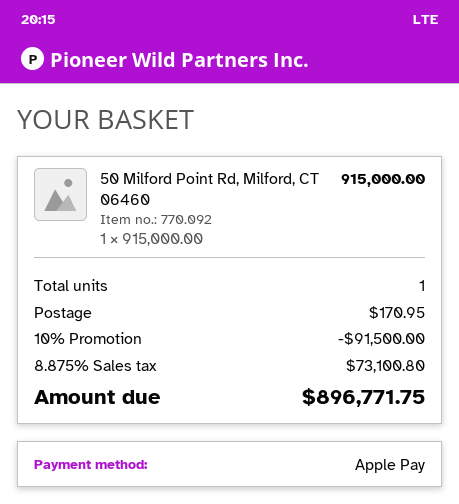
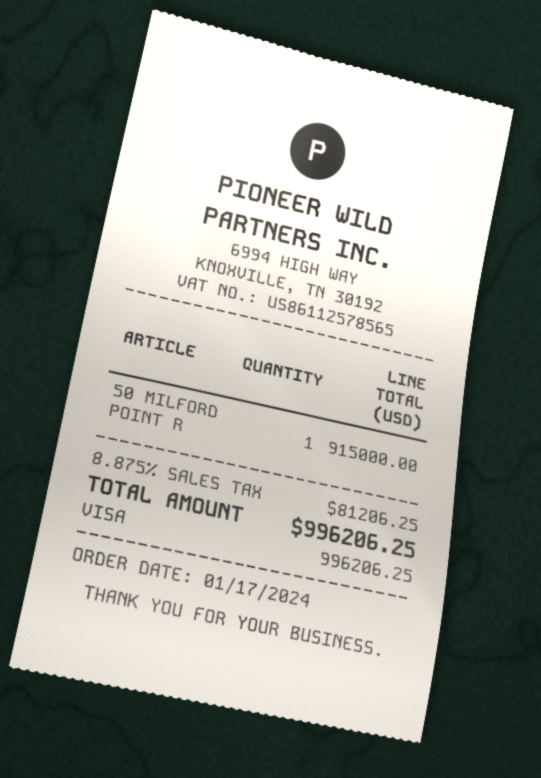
payment method: Apple Pay -> Visa
discount: 10% = 91500.00 -> none
shipping: 170.95 -> none
tax: 8.875% = 73100.80 -> 8.875% = 81206.25
total: 896771.75 -> 996206.25

